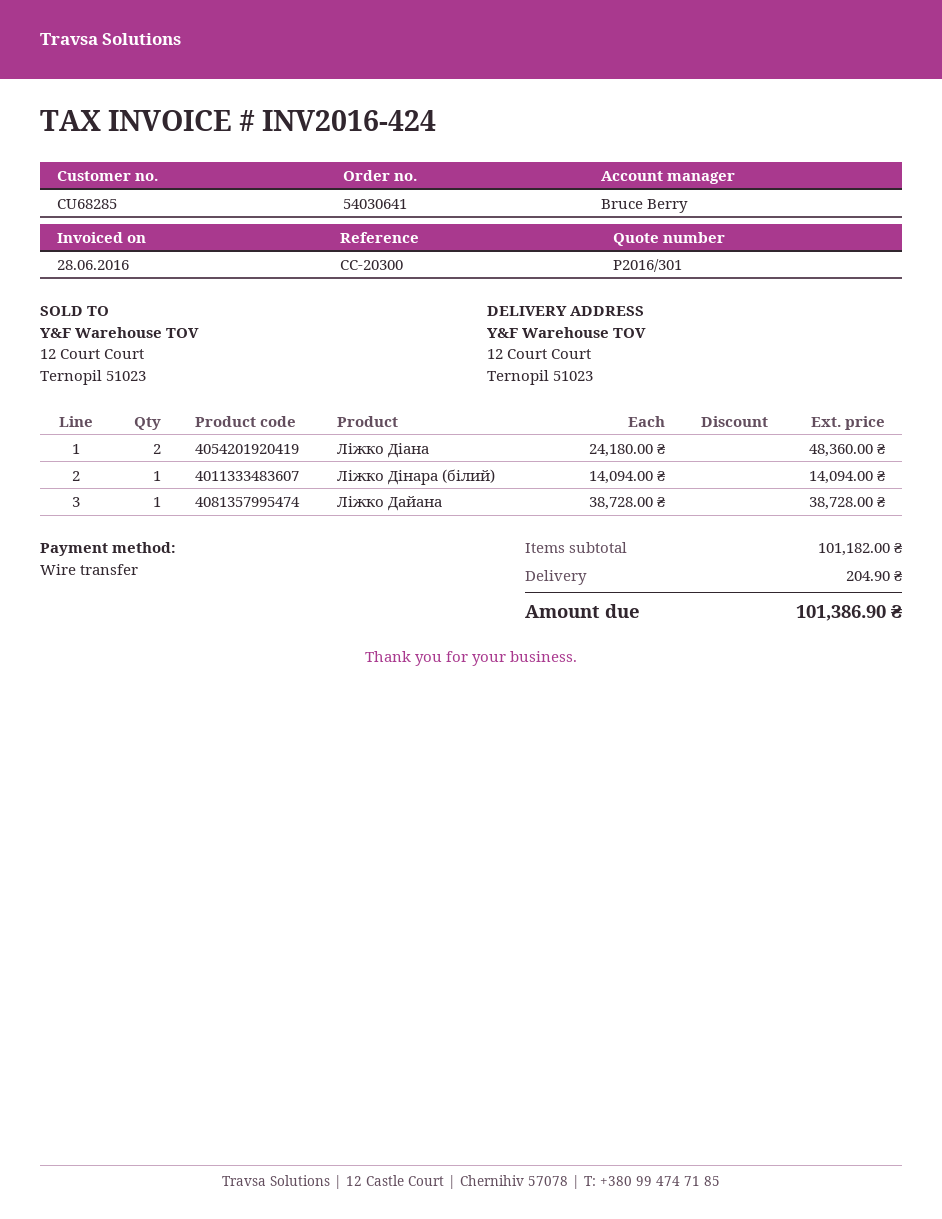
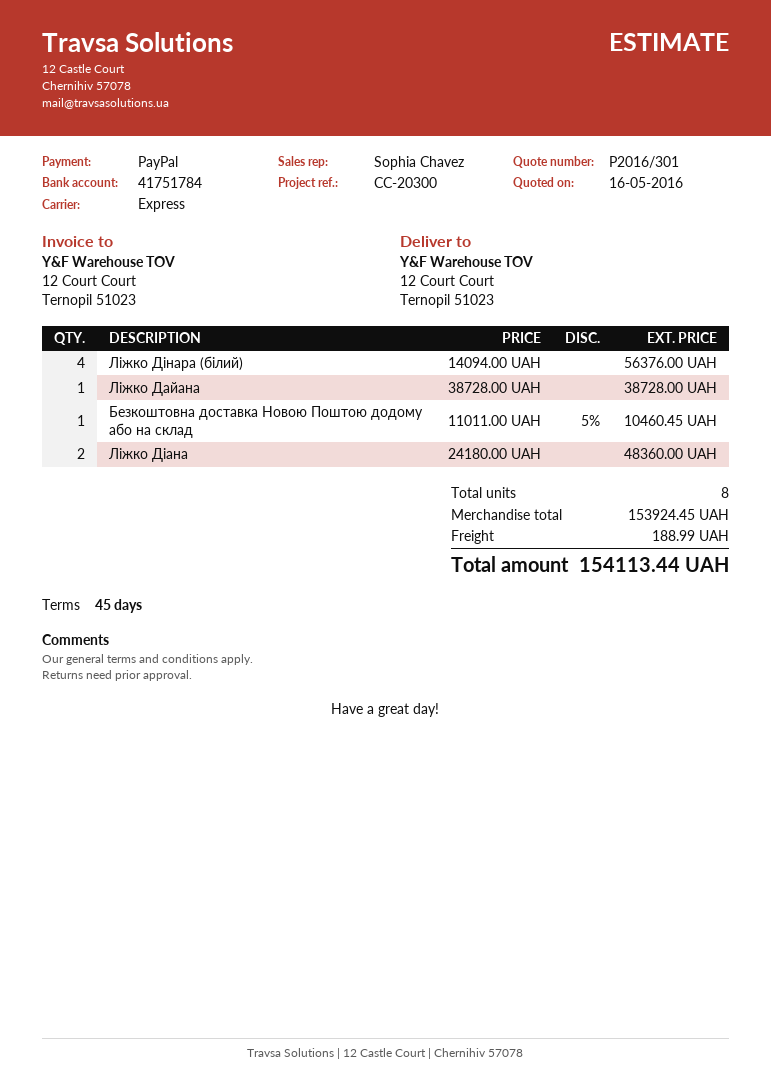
sales rep: Bruce Berry -> Sophia Chavez
payment method: bank transfer -> PayPal
Ліжко Дінара (білий): 1 x 14094.00 = 14094.00 -> 4 x 14094.00 = 56376.00
Безкоштовна доставка Новою Поштою додому або на склад: none -> 1 x 11011.00 - 5% = 10460.45
subtotal: 101182.00 -> 153924.45
shipping: 204.90 -> 188.99
total: 101386.90 -> 154113.44

